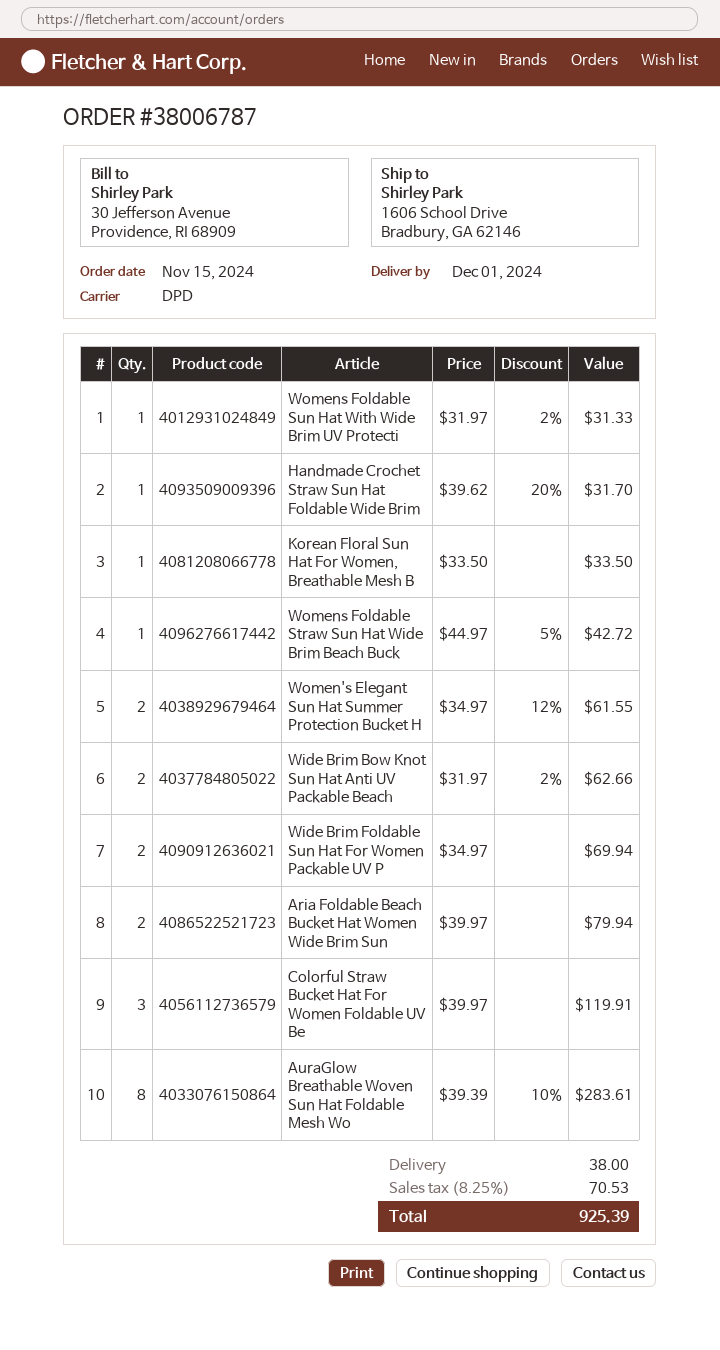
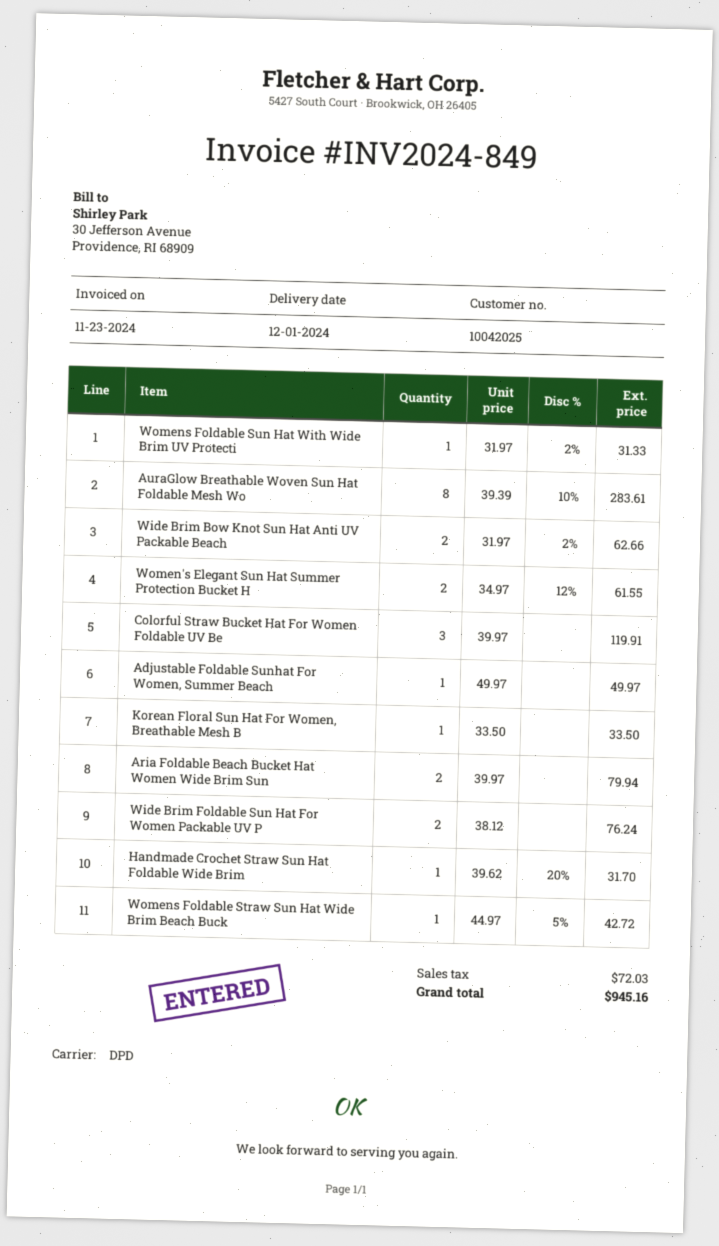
Wide Brim Foldable Sun Hat For Women Packable UV P: 2 x 34.97 = 69.94 -> 2 x 38.12 = 76.24
Adjustable Foldable Sunhat For Women, Summer Beach: none -> 1 x 49.97 = 49.97
shipping: 38.00 -> none
tax: 70.53 -> 72.03
total: 925.39 -> 945.16

